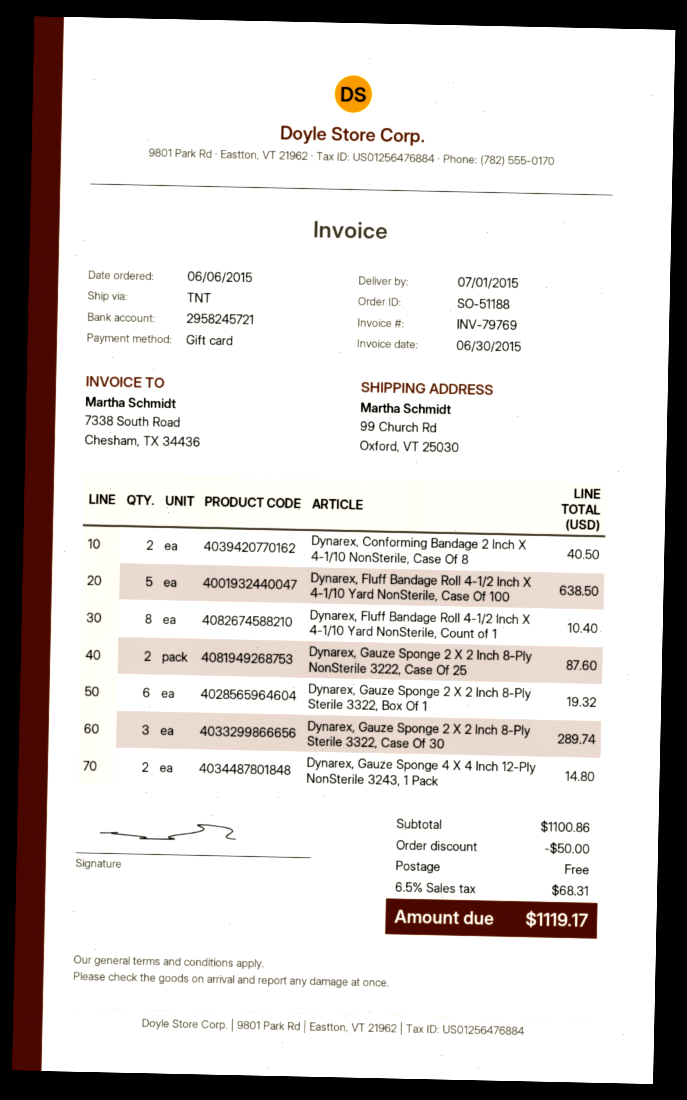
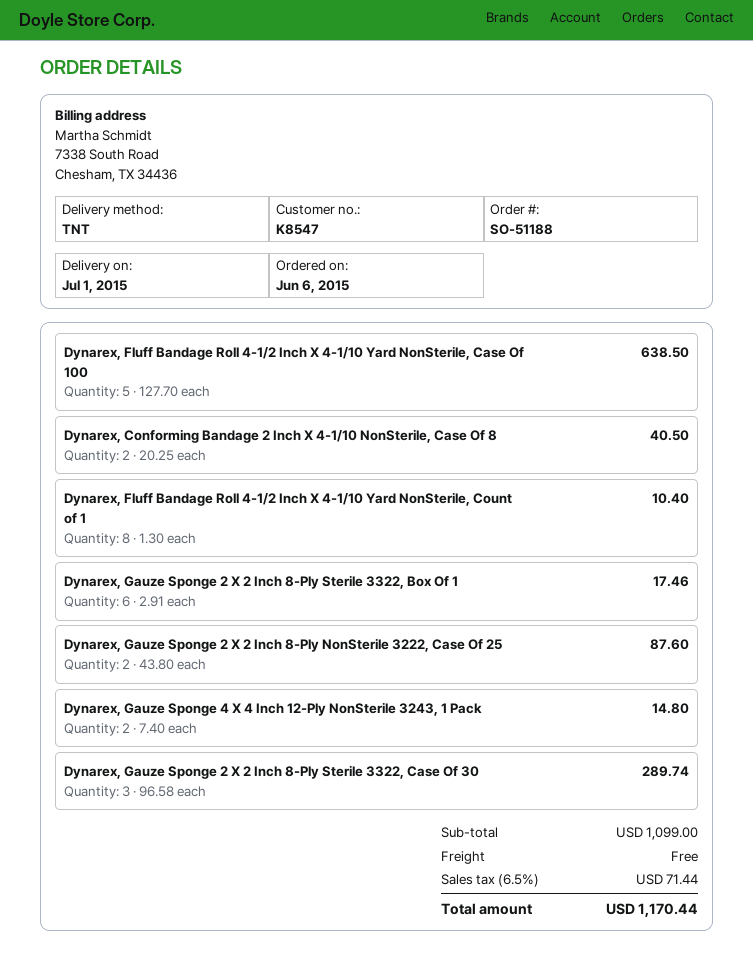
Dynarex, Gauze Sponge 2 X 2 Inch 8-Ply Sterile 3322, Box Of 1: 6 for 19.32 -> 6 for 17.46
subtotal: 1100.86 -> 1099.00
discount: 50.00 -> none
tax: 6.5% = 68.31 -> 6.5% = 71.44
total: 1119.17 -> 1170.44

